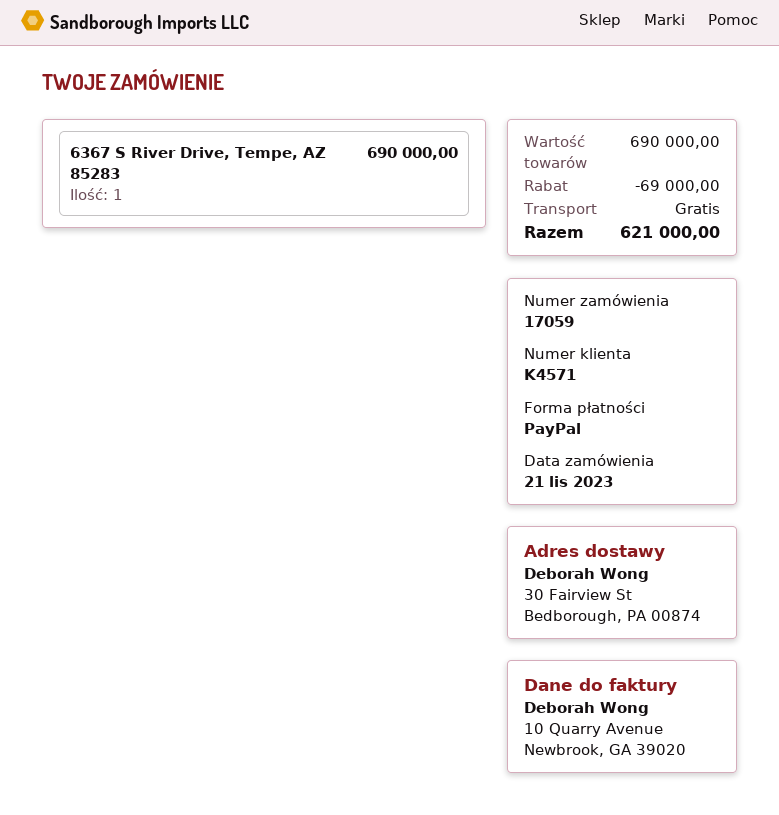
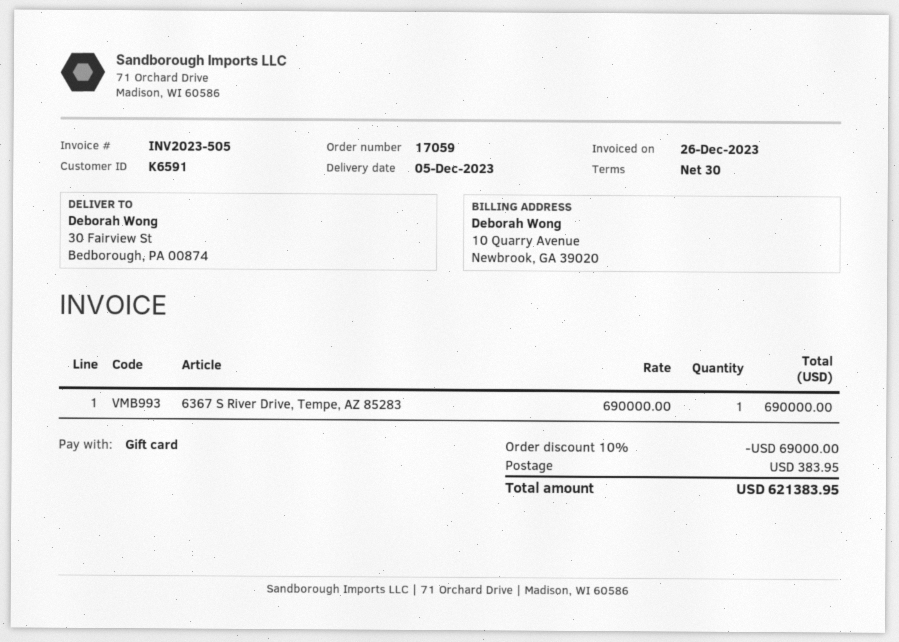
customer number: K4571 -> K6591
payment method: PayPal -> gift card
shipping: 0.00 -> 383.95
total: 621000.00 -> 621383.95

